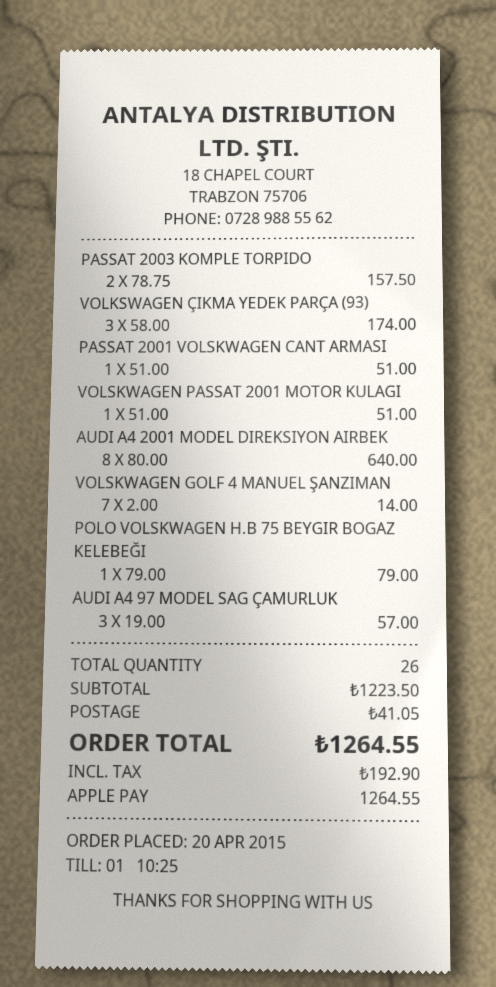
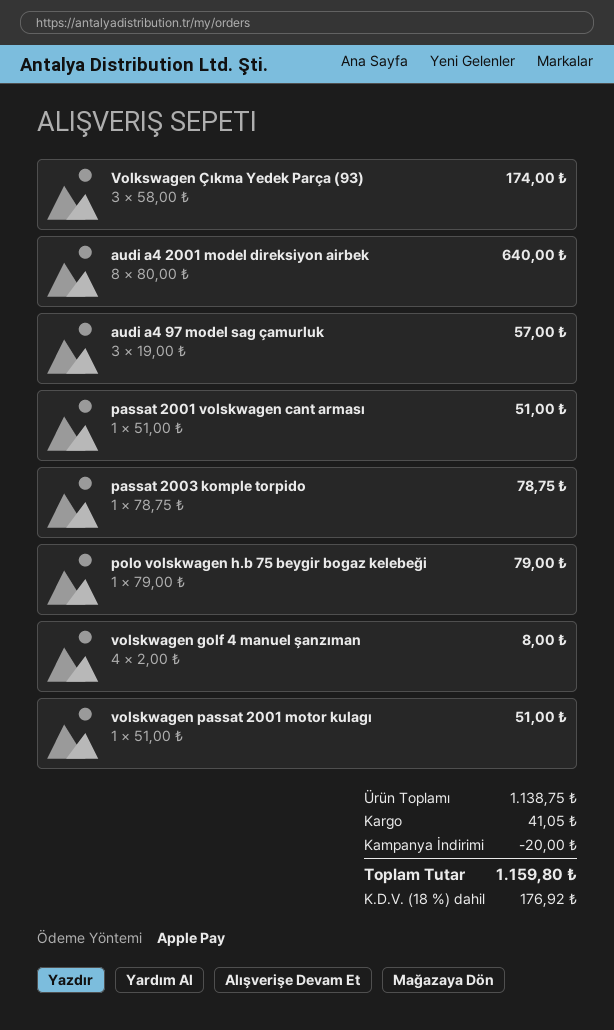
PASSAT 2003 KOMPLE TORPIDO: 2 x 78.75 = 157.50 -> 1 x 78.75 = 78.75
VOLSKWAGEN GOLF 4 MANUEL ŞANZIMAN: 7 x 2.00 = 14.00 -> 4 x 2.00 = 8.00
subtotal: 1223.50 -> 1138.75
discount: none -> 20.00
tax: 192.90 -> 176.92
total: 1264.55 -> 1159.80

